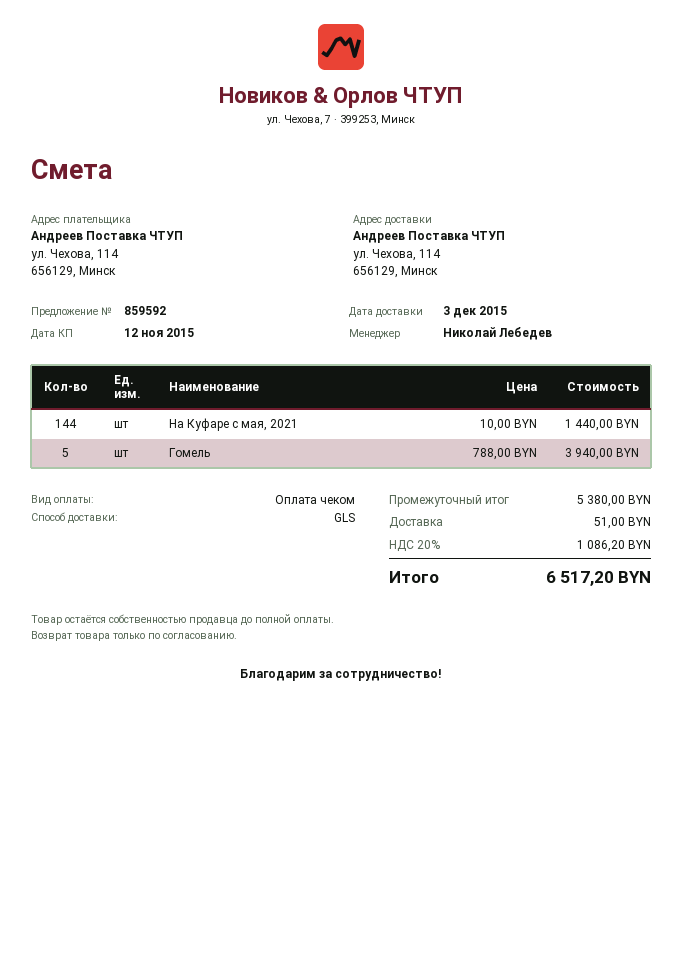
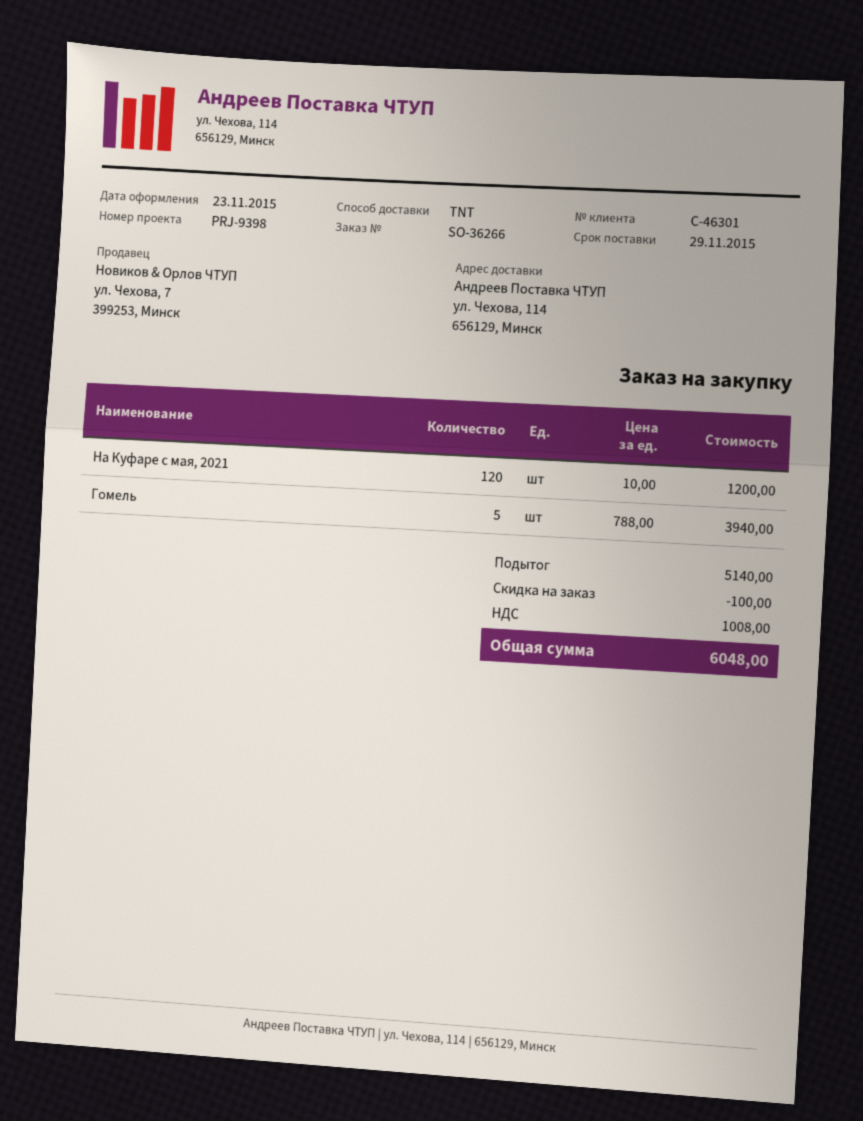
delivery date: 2015-12-03 -> 2015-11-29
shipping method: GLS -> TNT
На Куфаре с мая, 2021: 144 x 10.00 = 1440.00 -> 120 x 10.00 = 1200.00
subtotal: 5380.00 -> 5140.00
discount: none -> 100.00
shipping: 51.00 -> none
tax: 1086.20 -> 1008.00
total: 6517.20 -> 6048.00

